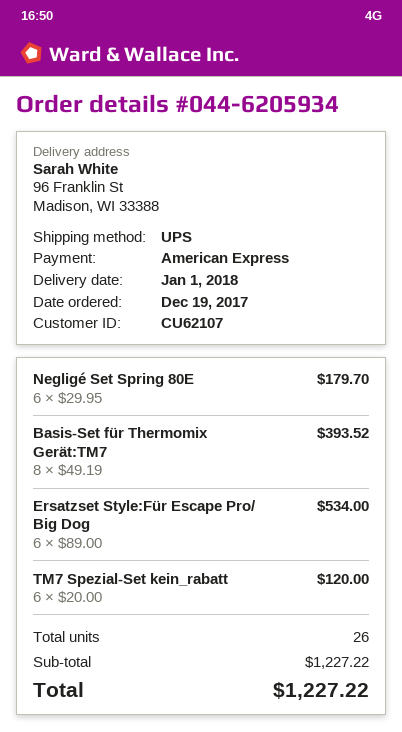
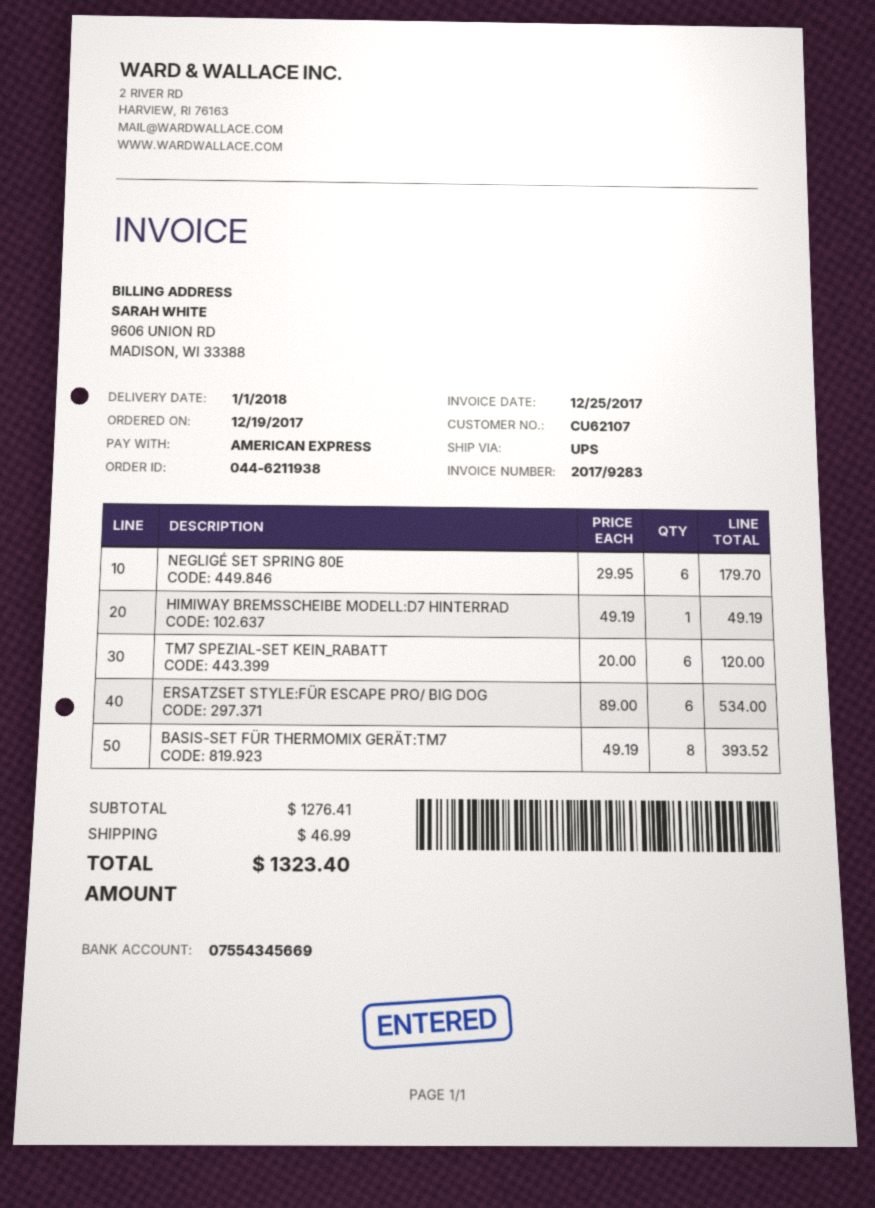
order number: 044-6205934 -> 044-6211938
HIMIWAY BREMSSCHEIBE MODELL:D7 HINTERRAD: none -> 1 x 49.19 = 49.19
subtotal: 1227.22 -> 1276.41
shipping: none -> 46.99
total: 1227.22 -> 1323.40

